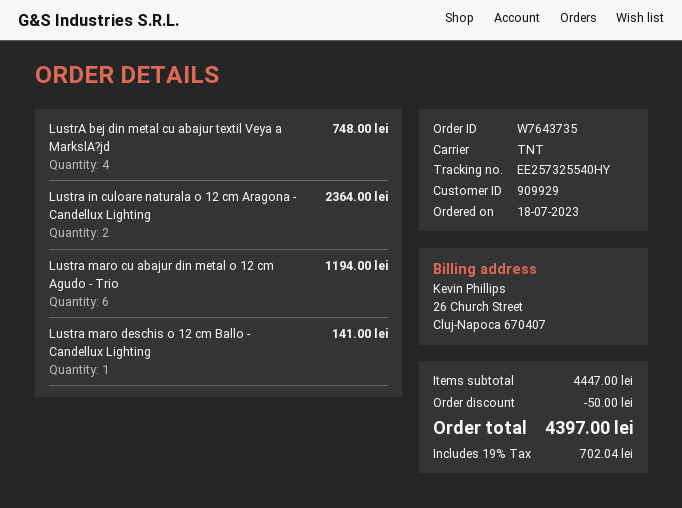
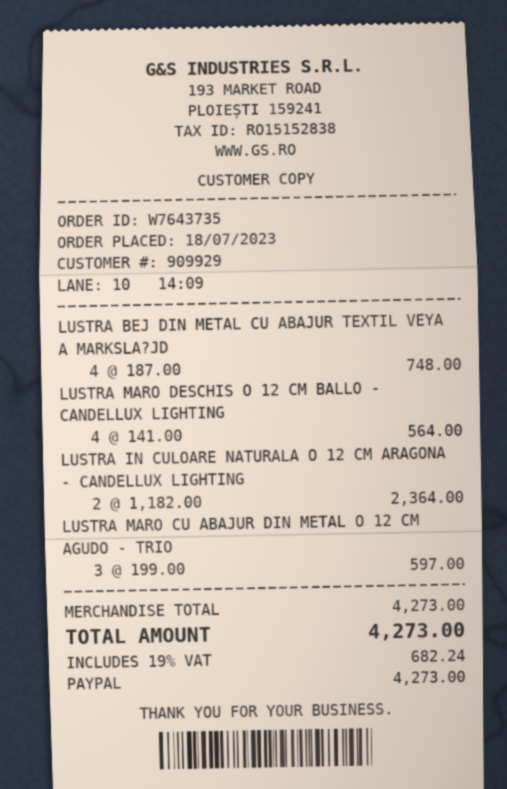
Lustra maro cu abajur din metal o 12 cm Agudo - Trio: 6 for 1194.00 -> 3 for 597.00
Lustra maro deschis o 12 cm Ballo - Candellux Lighting: 1 for 141.00 -> 4 for 564.00
subtotal: 4447.00 -> 4273.00
discount: 50.00 -> none
tax: 19% = 702.04 -> 19% = 682.24
total: 4397.00 -> 4273.00

